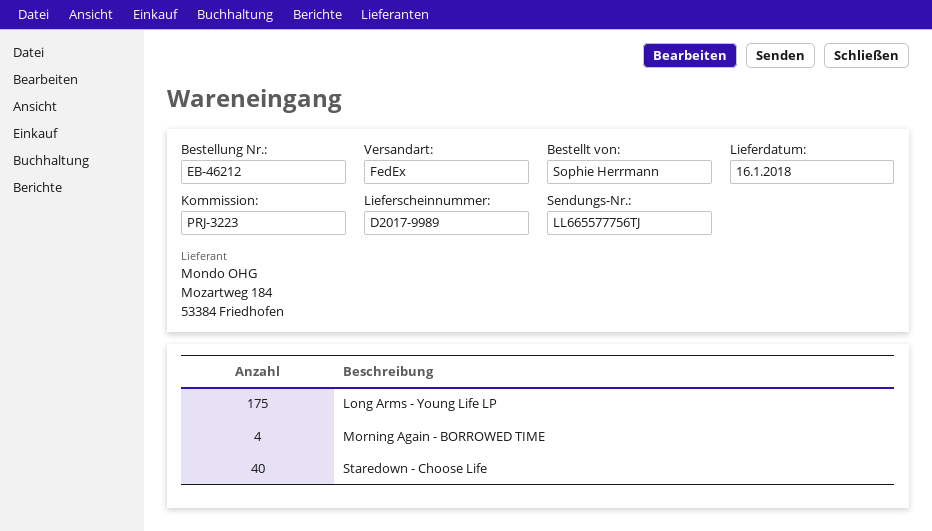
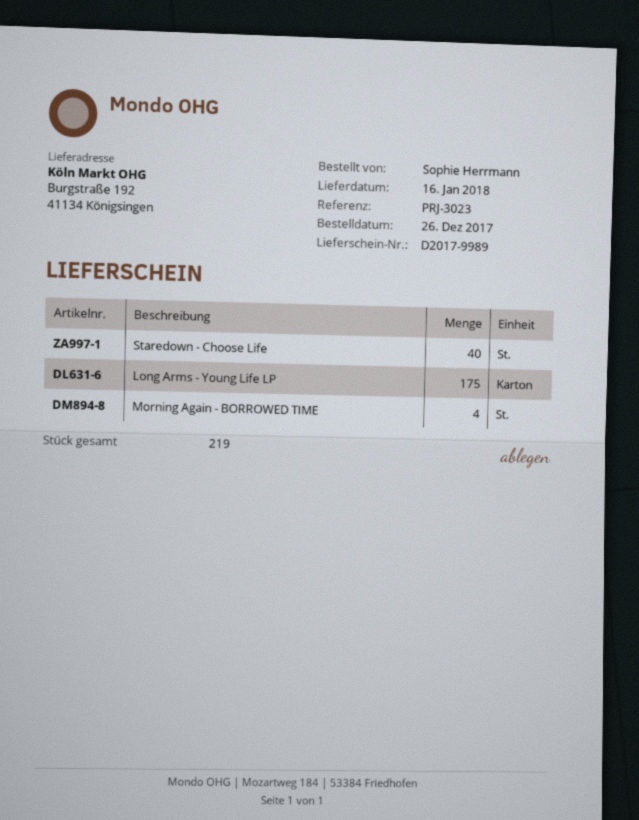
reference: PRJ-3223 -> PRJ-3023

